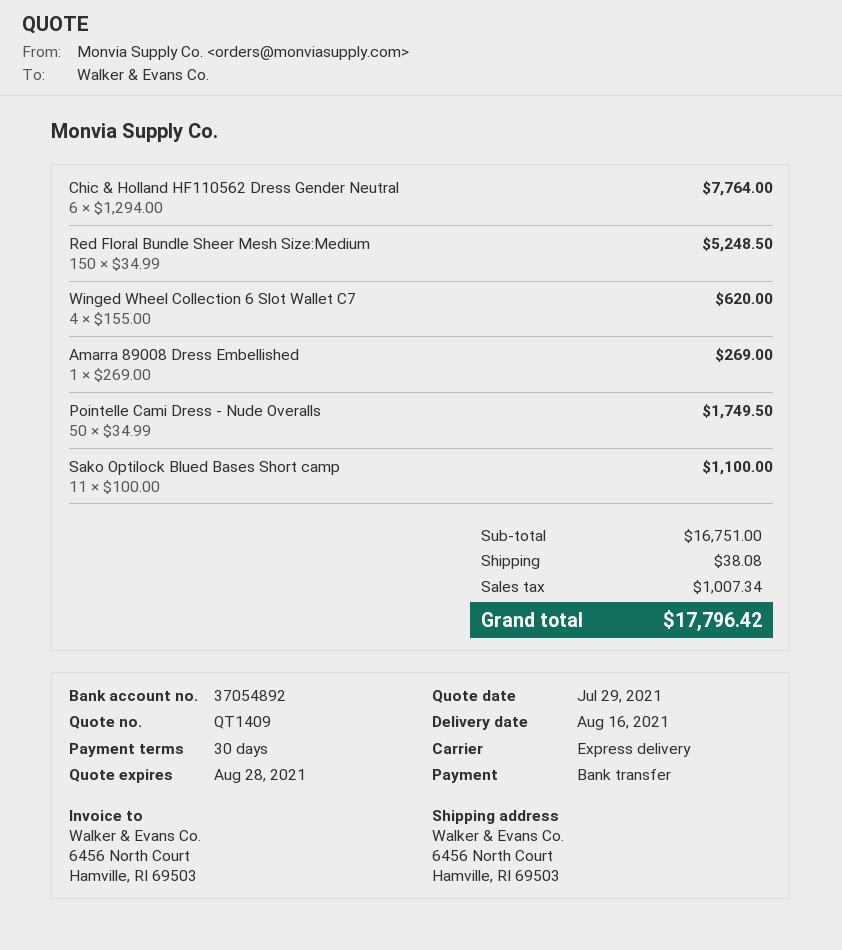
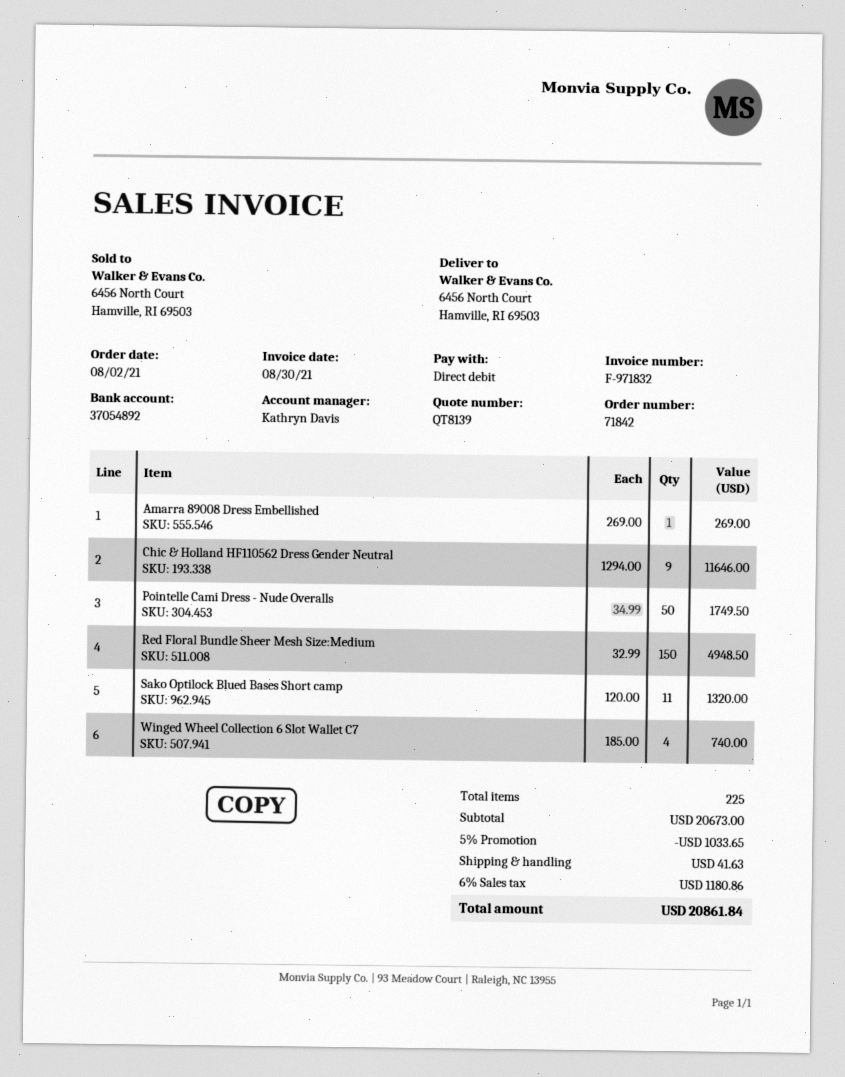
quote number: QT1409 -> QT8139
payment method: bank transfer -> direct debit
Chic & Holland HF110562 Dress Gender Neutral: 6 x 1294.00 = 7764.00 -> 9 x 1294.00 = 11646.00
Red Floral Bundle Sheer Mesh Size:Medium: 150 x 34.99 = 5248.50 -> 150 x 32.99 = 4948.50
Winged Wheel Collection 6 Slot Wallet C7: 4 x 155.00 = 620.00 -> 4 x 185.00 = 740.00
Sako Optilock Blued Bases Short camp: 11 x 100.00 = 1100.00 -> 11 x 120.00 = 1320.00
subtotal: 16751.00 -> 20673.00
discount: none -> 5% = 1033.65
shipping: 38.08 -> 41.63
tax: 1007.34 -> 1180.86
total: 17796.42 -> 20861.84

